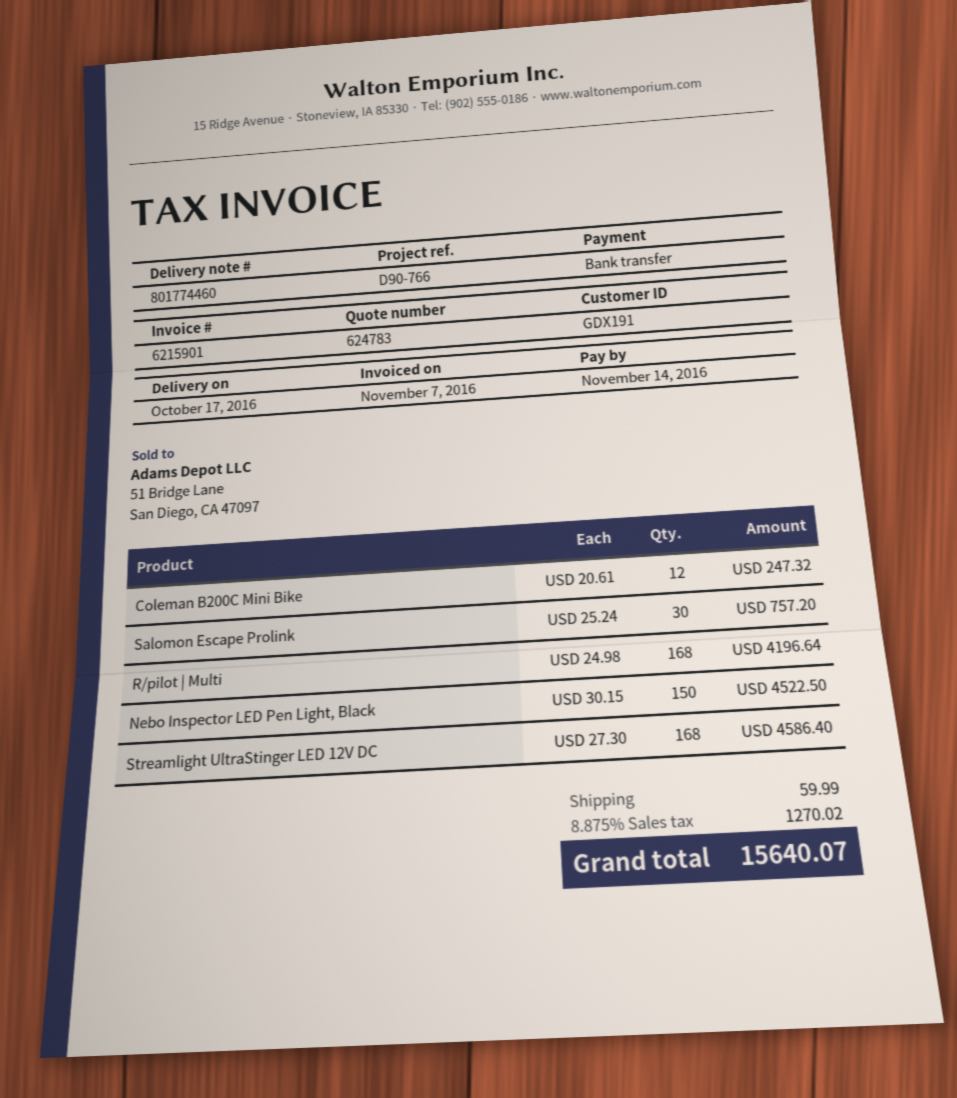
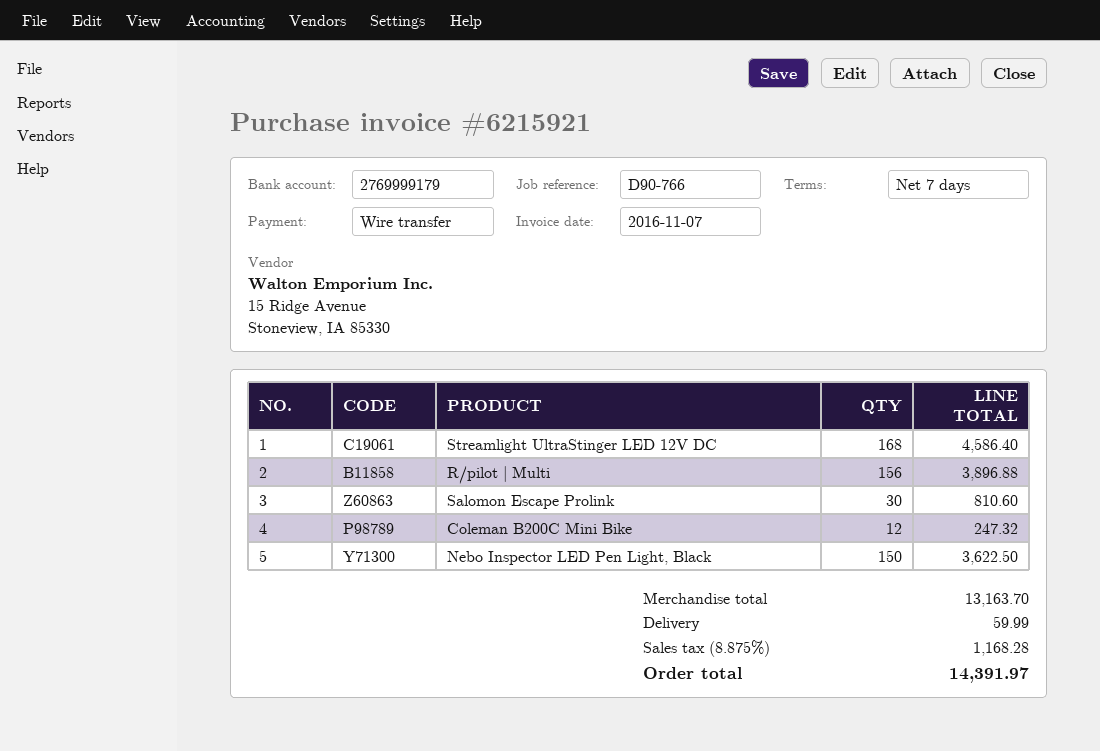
invoice number: 6215901 -> 6215921
Salomon Escape Prolink: 30 for 757.20 -> 30 for 810.60
R/pilot | Multi: 168 for 4196.64 -> 156 for 3896.88
Nebo Inspector LED Pen Light, Black: 150 for 4522.50 -> 150 for 3622.50
tax: 8.875% = 1270.02 -> 8.875% = 1168.28
total: 15640.07 -> 14391.97

